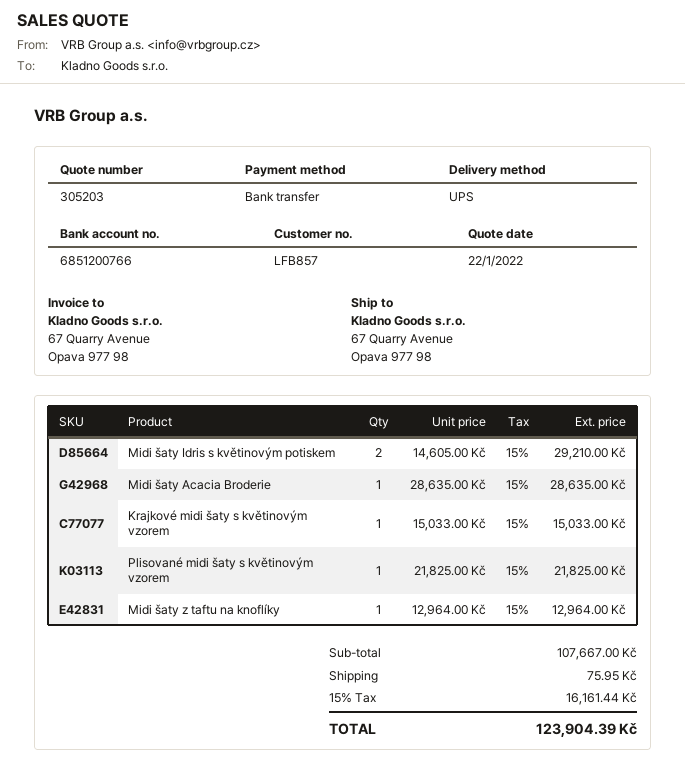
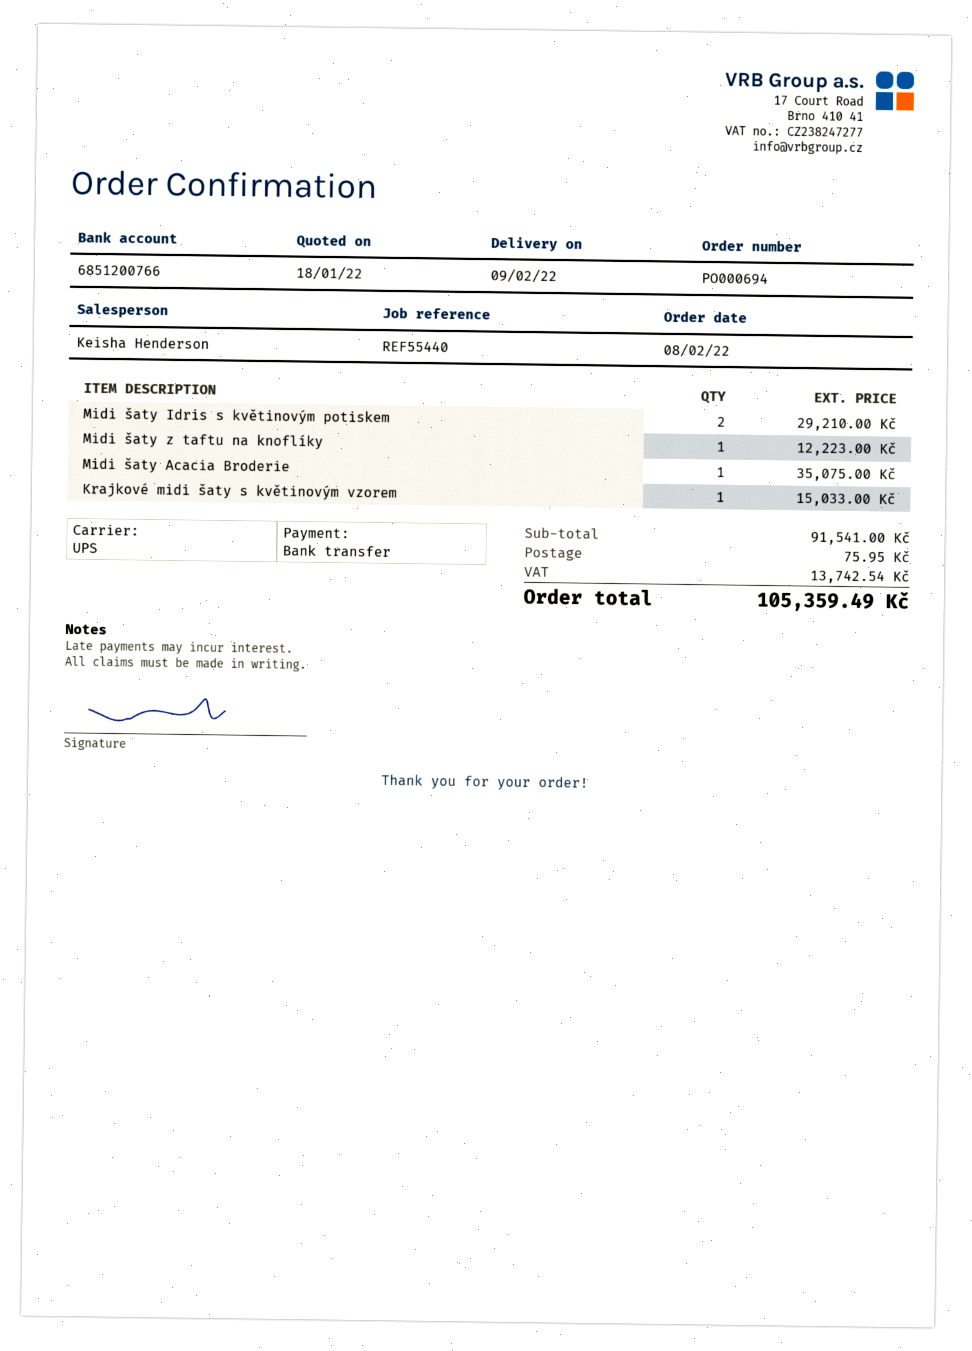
quote date: 2022-01-22 -> 2022-01-18
Midi šaty Acacia Broderie: 1 for 28635.00 -> 1 for 35075.00
Plisované midi šaty s květinovým vzorem: 1 for 21825.00 -> none
Midi šaty z taftu na knoflíky: 1 for 12964.00 -> 1 for 12223.00
subtotal: 107667.00 -> 91541.00
tax: 16161.44 -> 13742.54
total: 123904.39 -> 105359.49

